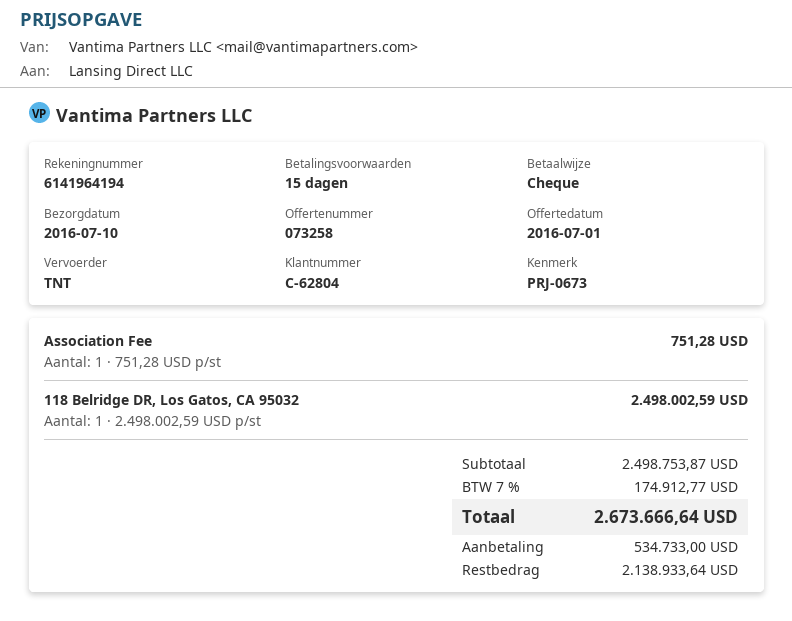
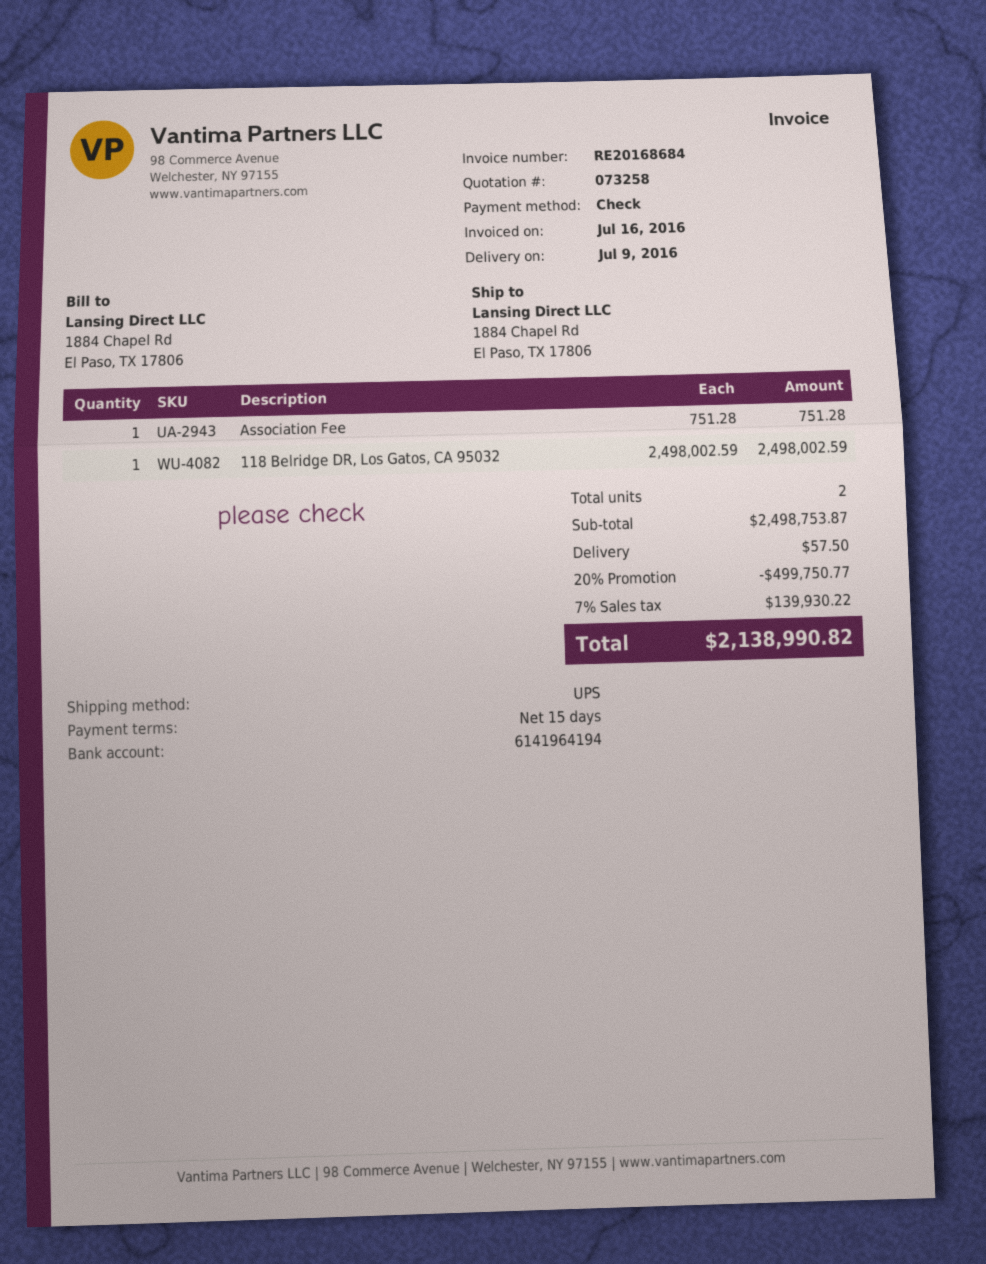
delivery date: 2016-07-10 -> 2016-07-09
shipping method: TNT -> UPS
discount: none -> 20% = 499750.77
shipping: none -> 57.50
tax: 7% = 174912.77 -> 7% = 139930.22
total: 2673666.64 -> 2138990.82

